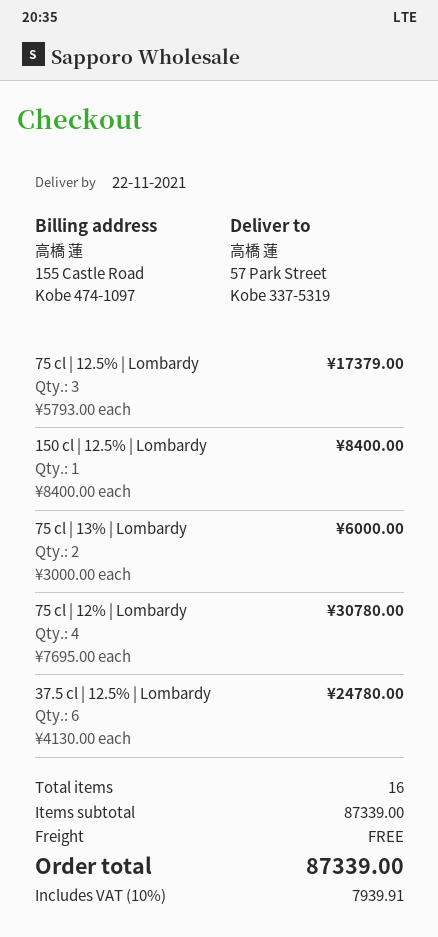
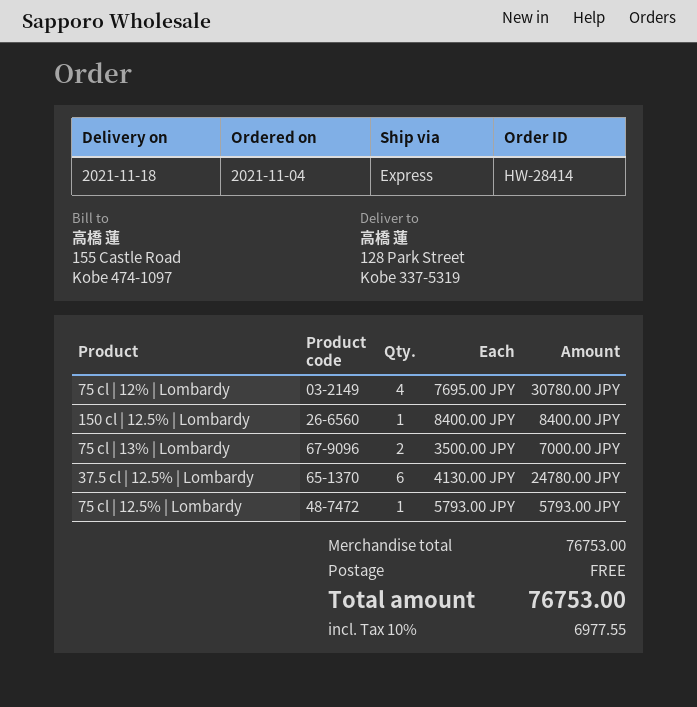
delivery date: 2021-11-22 -> 2021-11-18
ship to: 57 Park Street, Kobe 337-5319 -> 128 Park Street, Kobe 337-5319
75 cl | 12.5% | Lombardy: 3 x 5793.00 = 17379.00 -> 1 x 5793.00 = 5793.00
75 cl | 13% | Lombardy: 2 x 3000.00 = 6000.00 -> 2 x 3500.00 = 7000.00
subtotal: 87339.00 -> 76753.00
tax: 10% = 7939.91 -> 10% = 6977.55
total: 87339.00 -> 76753.00

